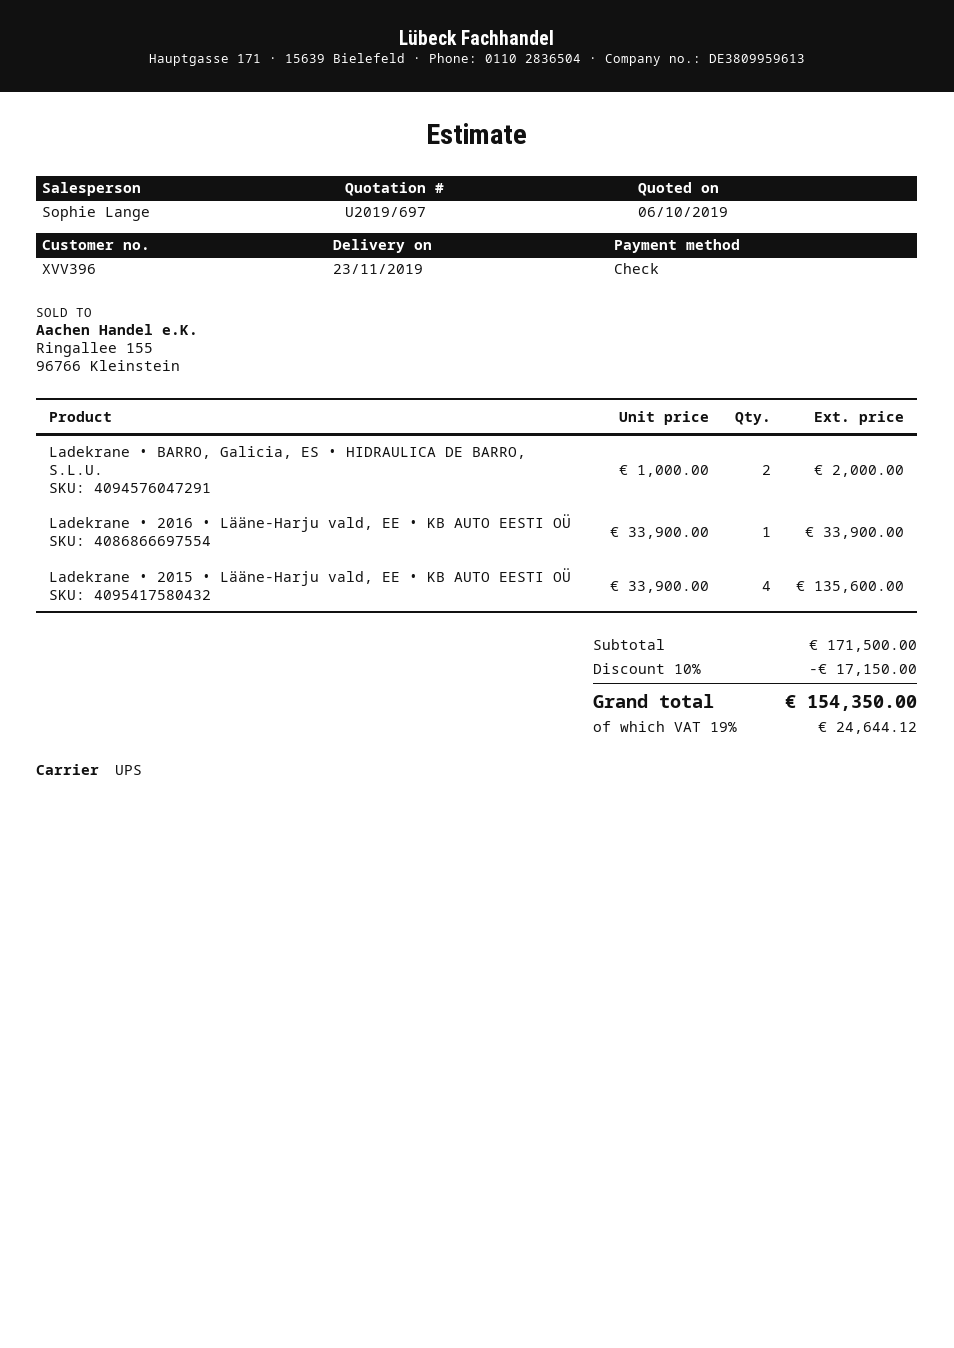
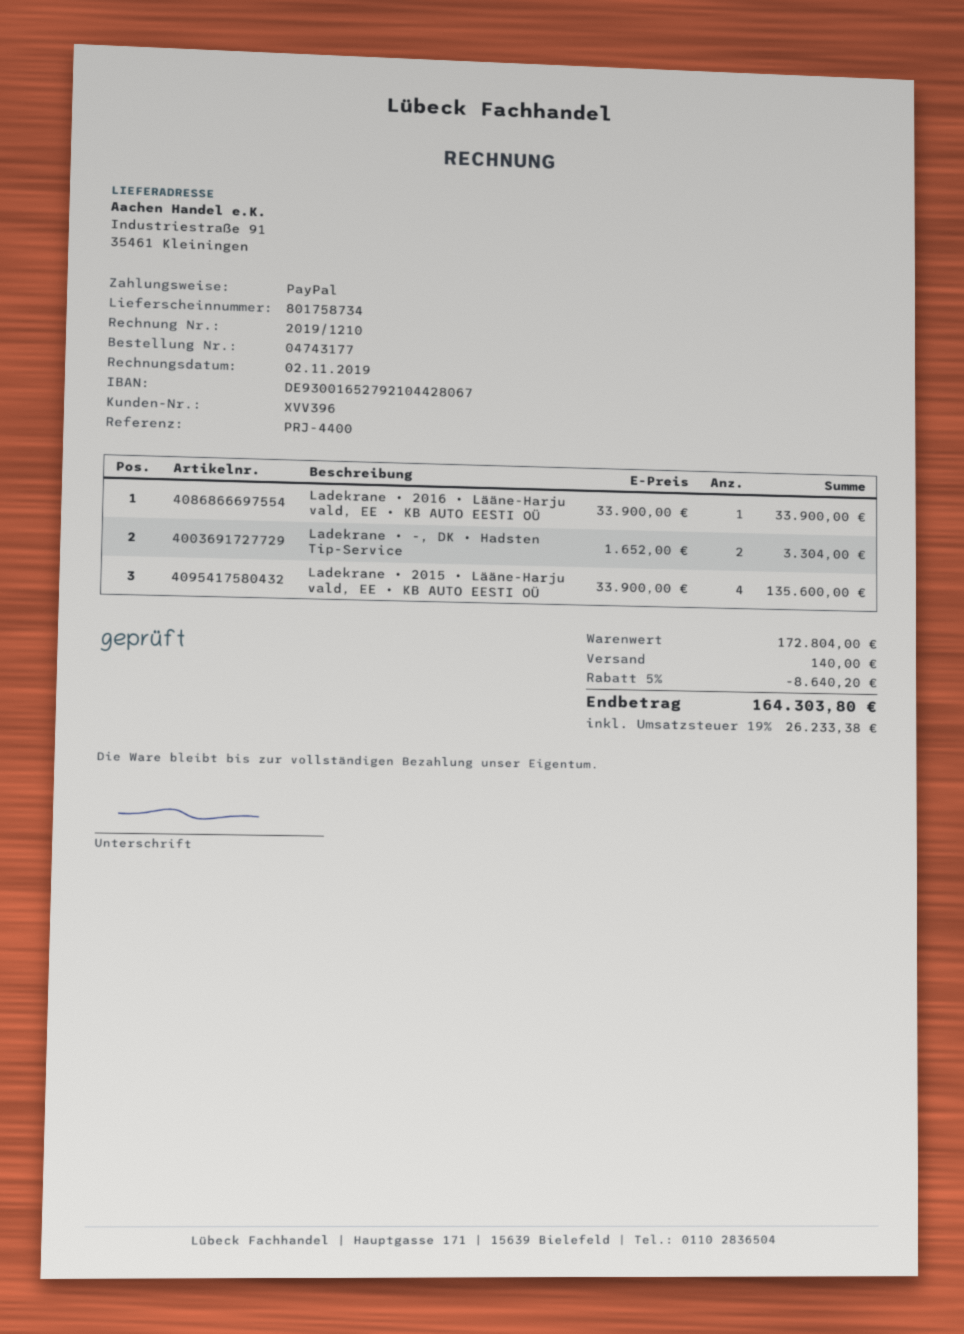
payment method: cheque -> PayPal
Ladekrane • BARRO, Galicia, ES • HIDRAULICA DE BARRO, S.L.U.: 2 x 1000.00 = 2000.00 -> none
Ladekrane • -, DK • Hadsten Tip-Service: none -> 2 x 1652.00 = 3304.00
subtotal: 171500.00 -> 172804.00
discount: 10% = 17150.00 -> 5% = 8640.20
shipping: none -> 140.00
tax: 19% = 24644.12 -> 19% = 26233.38
total: 154350.00 -> 164303.80

